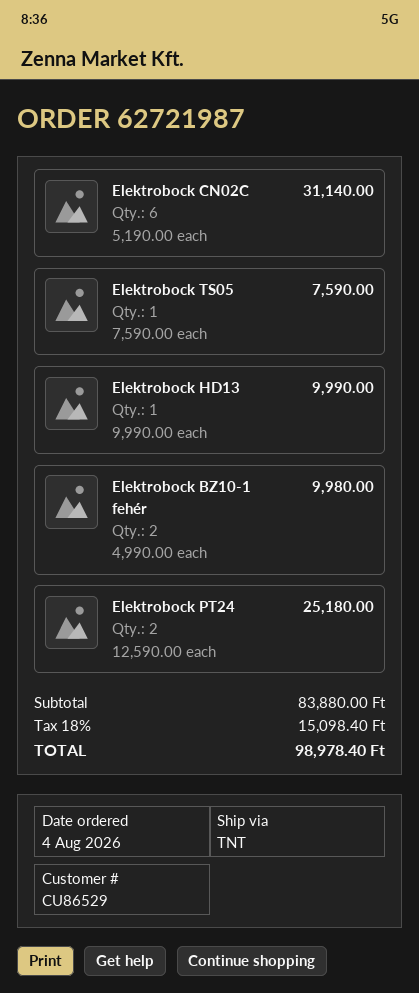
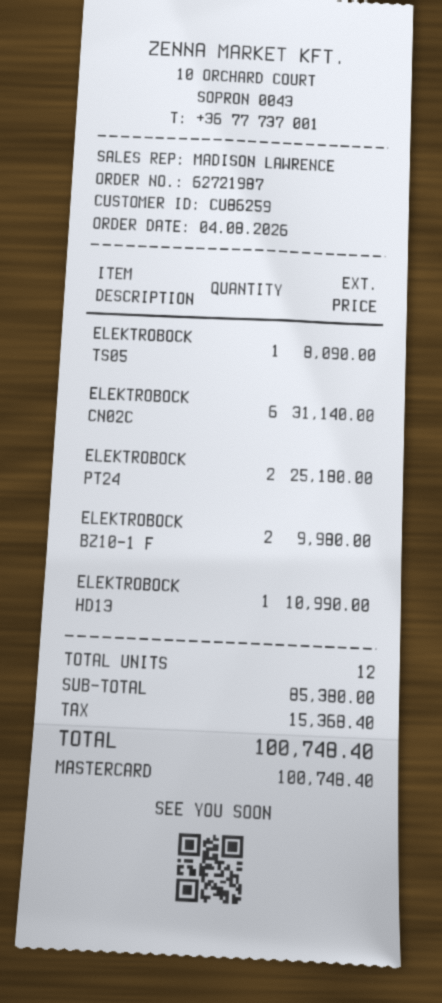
customer number: CU86529 -> CU86259
Elektrobock TS05: 1 for 7590.00 -> 1 for 8090.00
Elektrobock HD13: 1 for 9990.00 -> 1 for 10990.00
subtotal: 83880.00 -> 85380.00
tax: 15098.40 -> 15368.40
total: 98978.40 -> 100748.40

